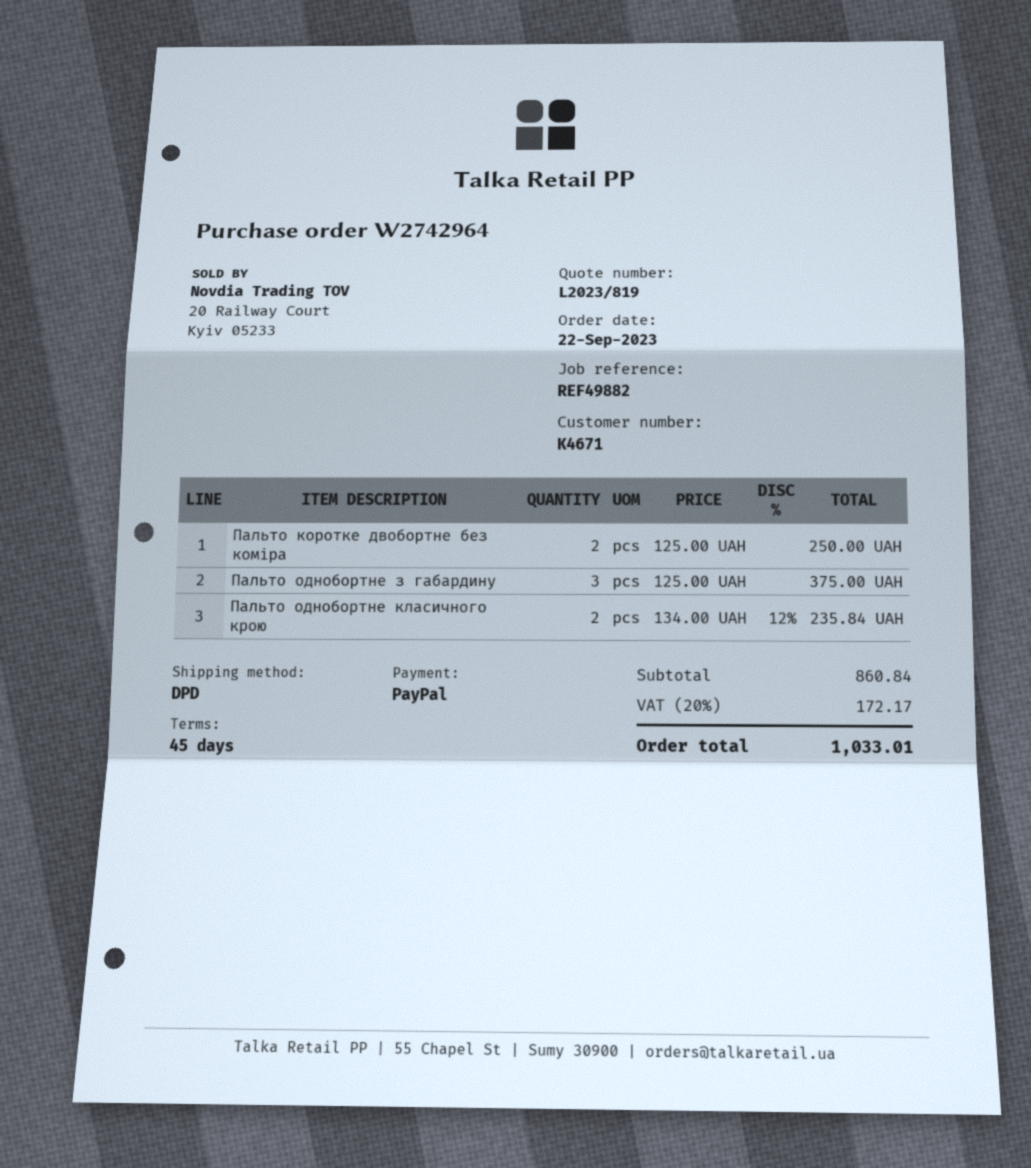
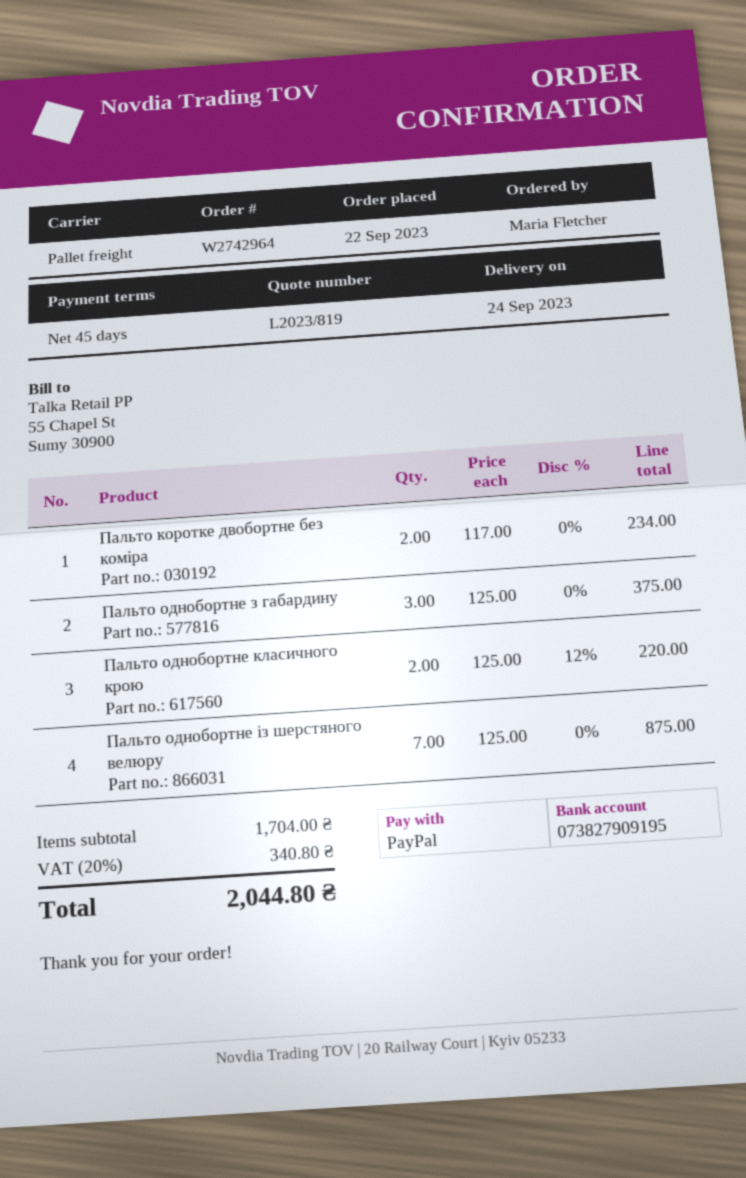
shipping method: DPD -> pallet freight
Пальто коротке двобортне без коміра: 2 x 125.00 = 250.00 -> 2 x 117.00 = 234.00
Пальто однобортне класичного крою: 2 x 134.00 - 12% = 235.84 -> 2 x 125.00 - 12% = 220.00
Пальто однобортне із шерстяного велюру: none -> 7 x 125.00 = 875.00
subtotal: 860.84 -> 1704.00
tax: 20% = 172.17 -> 20% = 340.80
total: 1033.01 -> 2044.80

